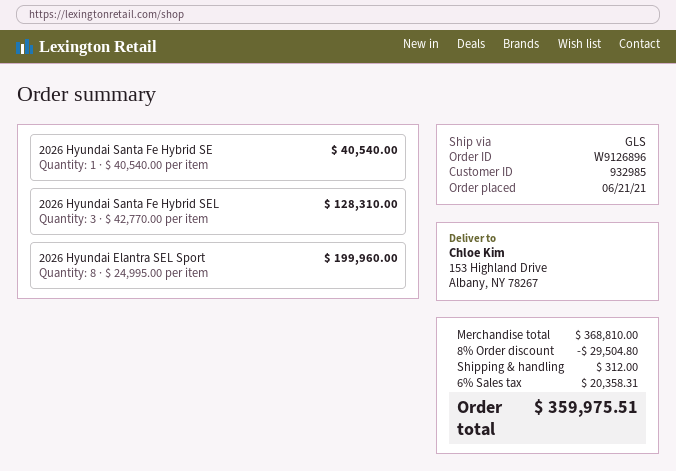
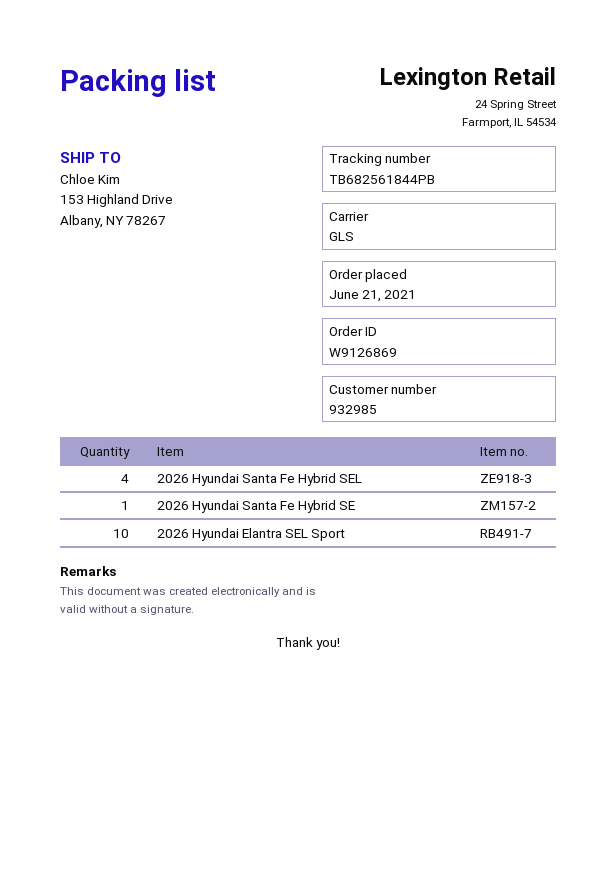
order number: W9126896 -> W9126869
2026 Hyundai Santa Fe Hybrid SEL: 3 -> 4
2026 Hyundai Elantra SEL Sport: 8 -> 10

